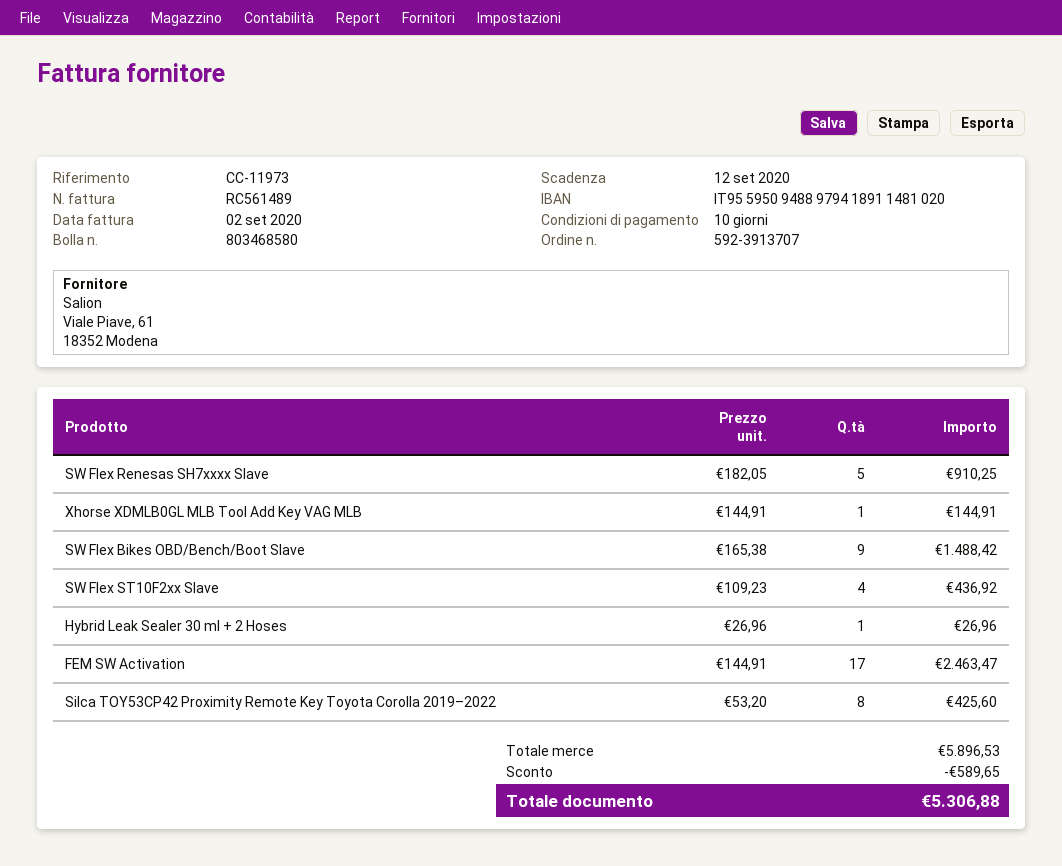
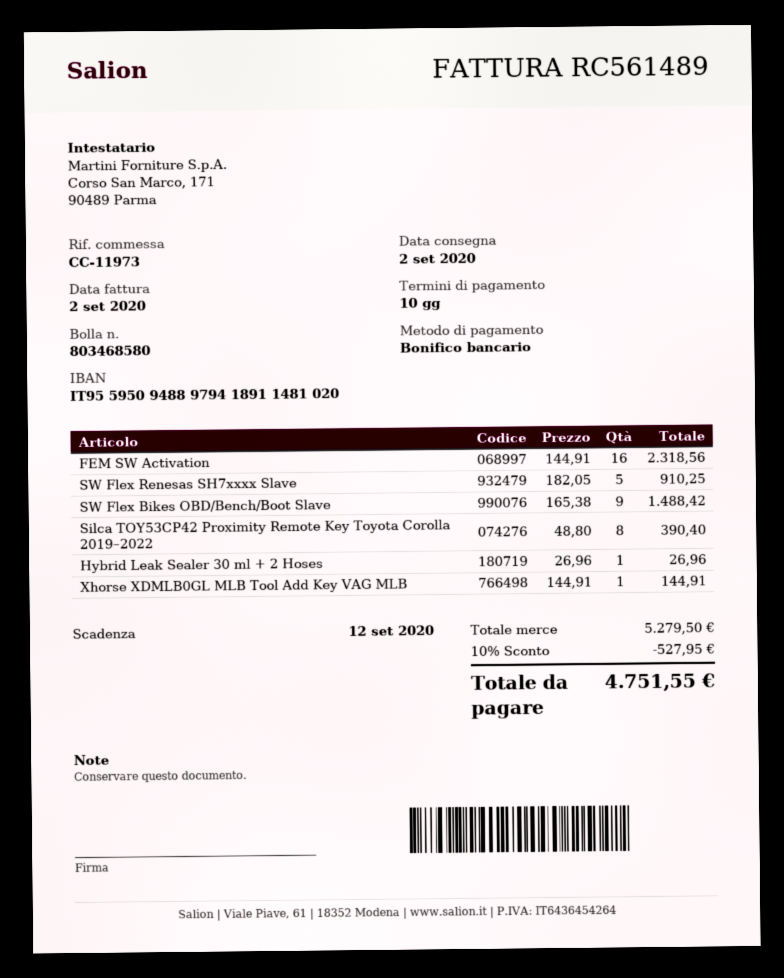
SW Flex ST10F2xx Slave: 4 x 109.23 = 436.92 -> none
FEM SW Activation: 17 x 144.91 = 2463.47 -> 16 x 144.91 = 2318.56
Silca TOY53CP42 Proximity Remote Key Toyota Corolla 2019–2022: 8 x 53.20 = 425.60 -> 8 x 48.80 = 390.40
subtotal: 5896.53 -> 5279.50
discount: 589.65 -> 527.95
total: 5306.88 -> 4751.55

